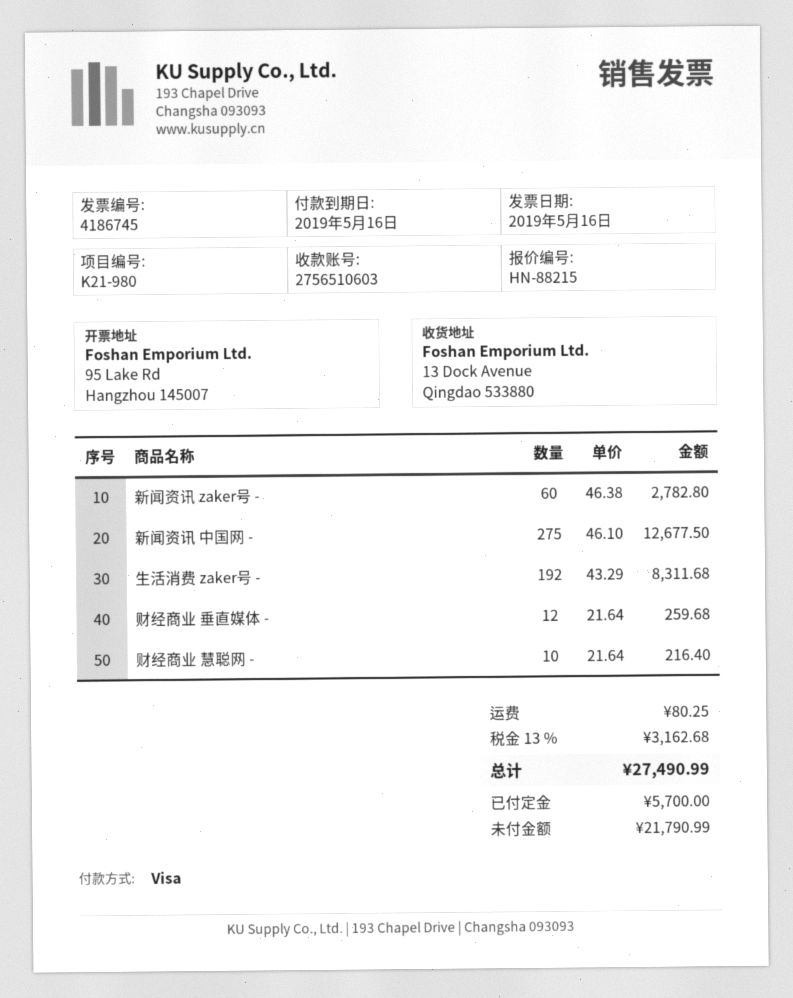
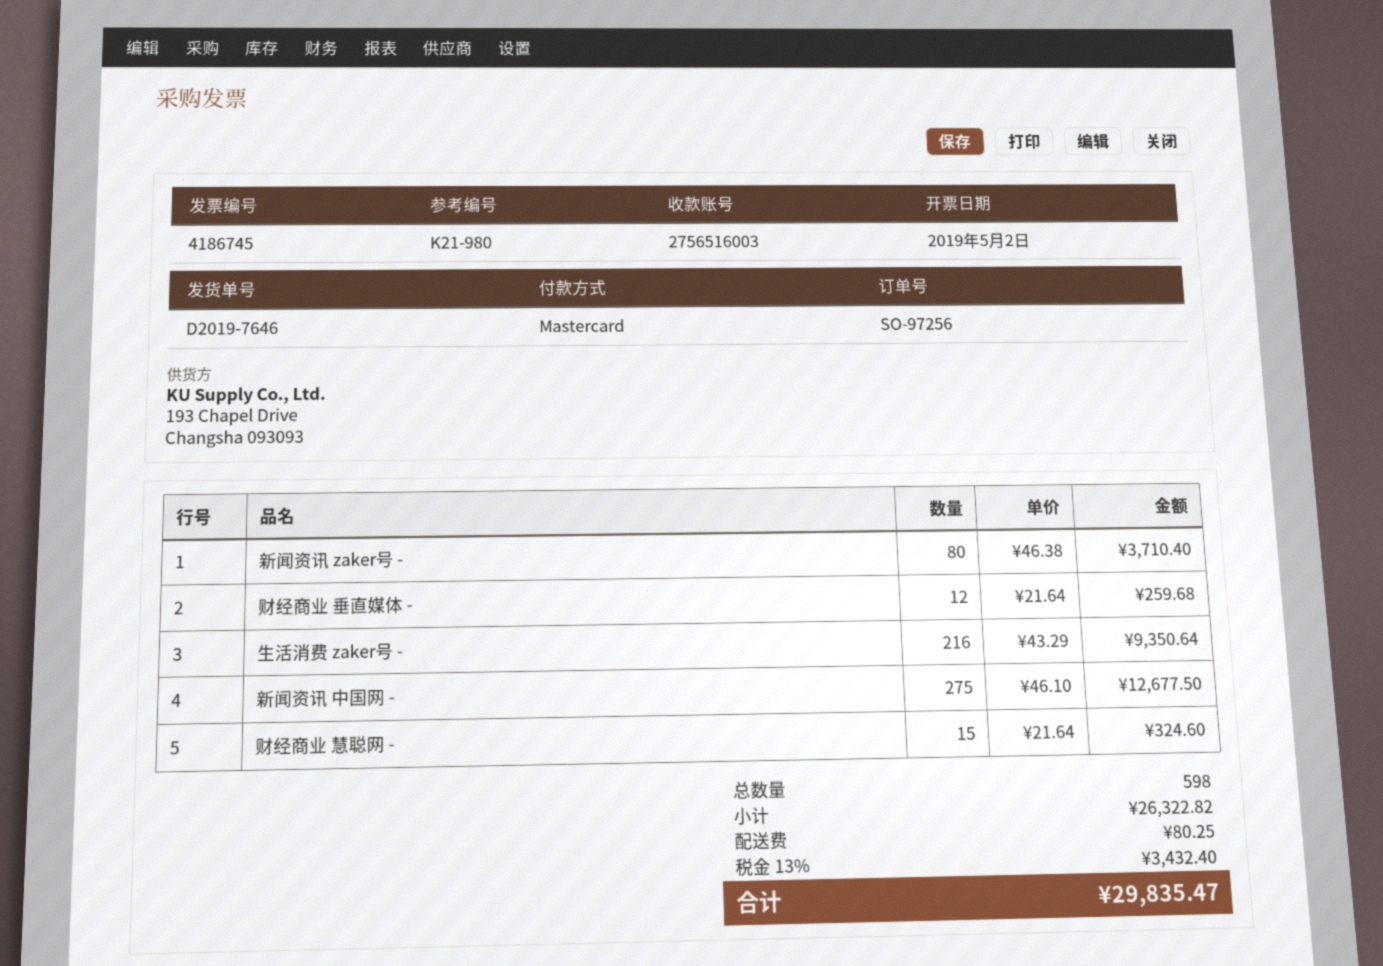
invoice date: 2019-05-16 -> 2019-05-02
payment method: Visa -> Mastercard
bank account: 2756510603 -> 2756516003
新闻资讯 zaker号 -: 60 x 46.38 = 2782.80 -> 80 x 46.38 = 3710.40
生活消费 zaker号 -: 192 x 43.29 = 8311.68 -> 216 x 43.29 = 9350.64
财经商业 慧聪网 -: 10 x 21.64 = 216.40 -> 15 x 21.64 = 324.60
tax: 13% = 3162.68 -> 13% = 3432.40
total: 27490.99 -> 29835.47

